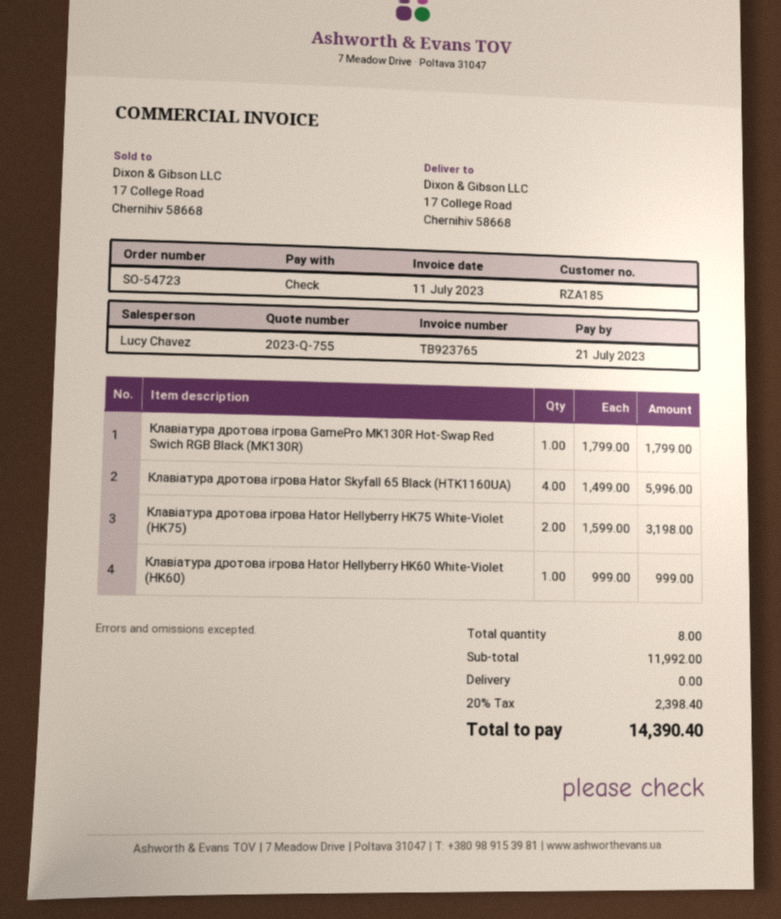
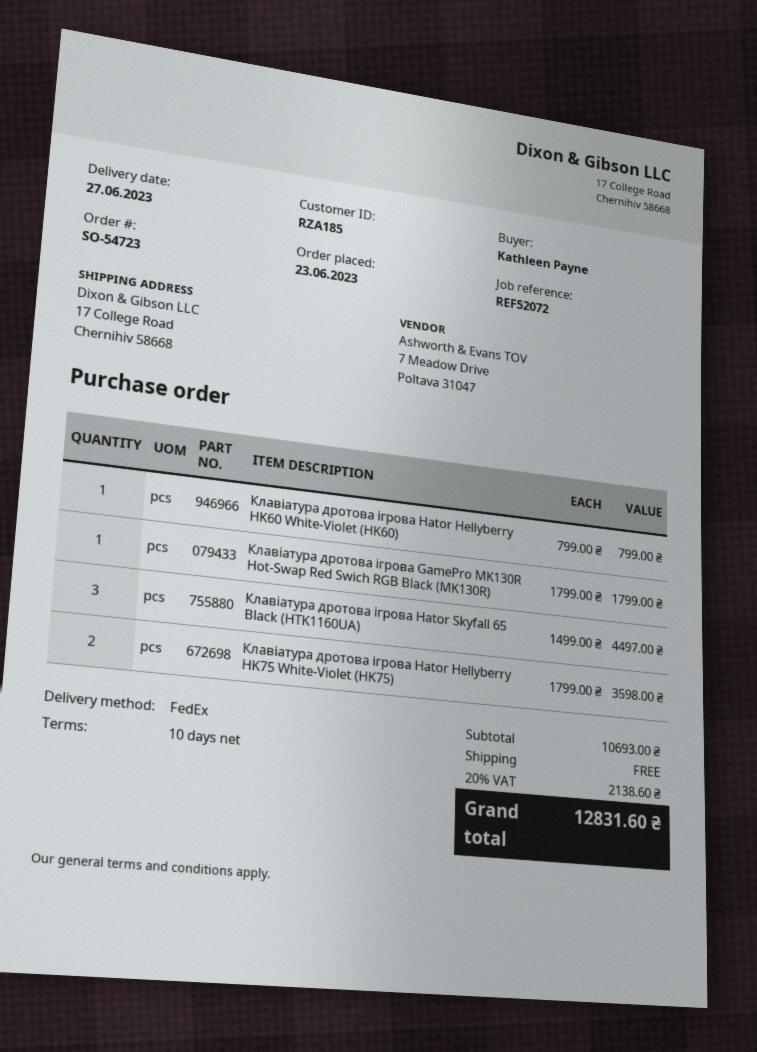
Клавіатура дротова ігрова Hator Skyfall 65 Black (HTK1160UA): 4 x 1499.00 = 5996.00 -> 3 x 1499.00 = 4497.00
Клавіатура дротова ігрова Hator Hellyberry HK75 White-Violet (HK75): 2 x 1599.00 = 3198.00 -> 2 x 1799.00 = 3598.00
Клавіатура дротова ігрова Hator Hellyberry HK60 White-Violet (HK60): 1 x 999.00 = 999.00 -> 1 x 799.00 = 799.00
subtotal: 11992.00 -> 10693.00
tax: 20% = 2398.40 -> 20% = 2138.60
total: 14390.40 -> 12831.60

